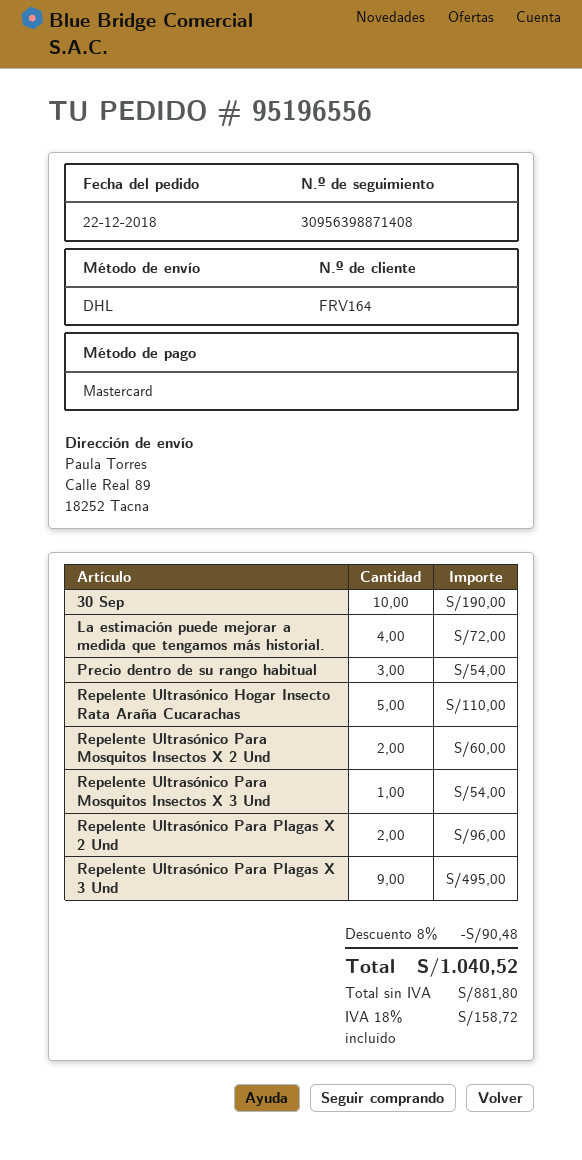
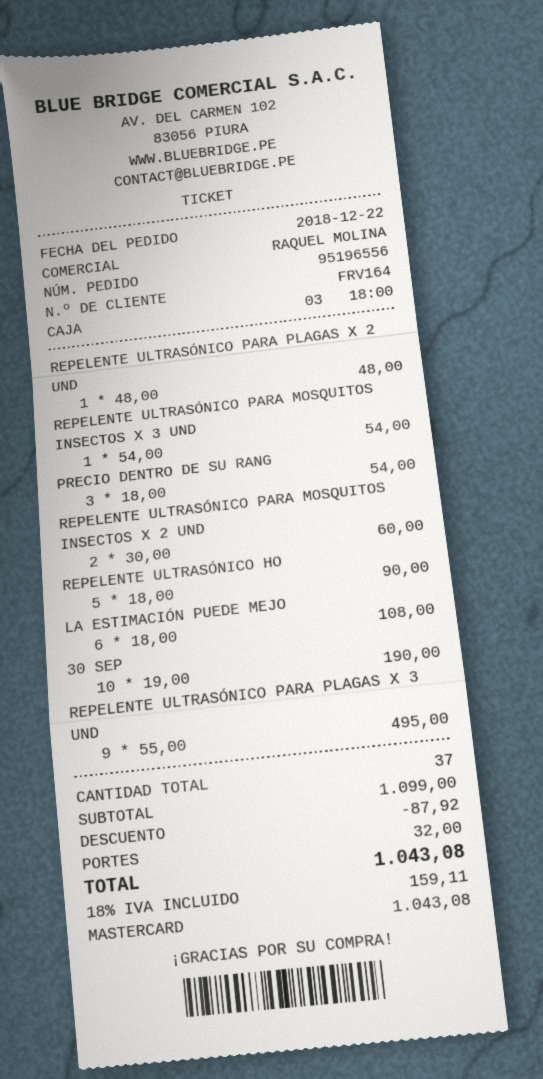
La estimación puede mejorar a medida que tengamos más historial.: 4 for 72.00 -> 6 for 108.00
Repelente Ultrasónico Hogar Insecto Rata Araña Cucarachas: 5 for 110.00 -> 5 for 90.00
Repelente Ultrasónico Para Plagas X 2 Und: 2 for 96.00 -> 1 for 48.00
discount: 90.48 -> 87.92
shipping: none -> 32.00
tax: 18% = 158.72 -> 18% = 159.11
total: 1040.52 -> 1043.08

